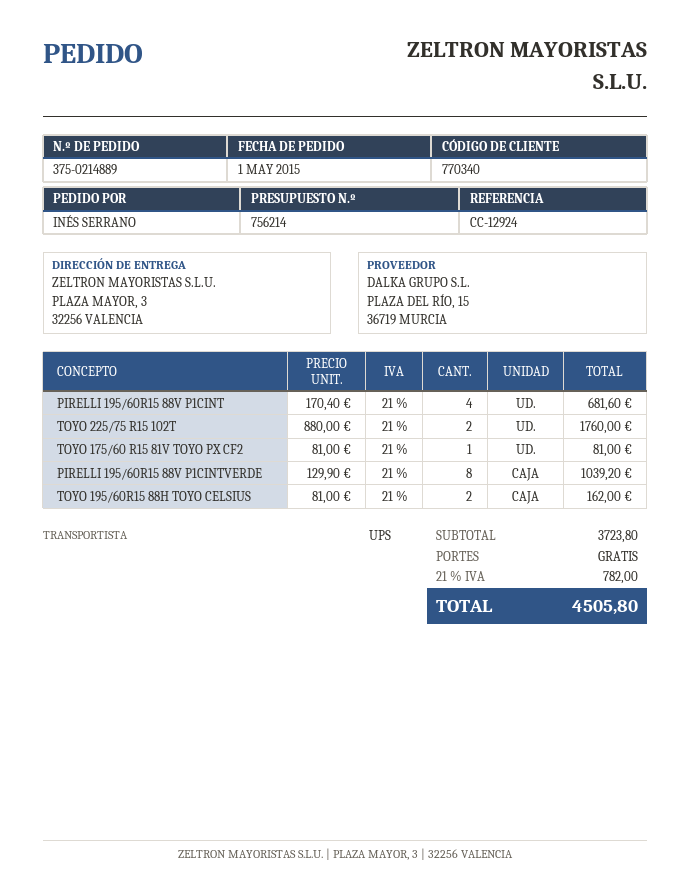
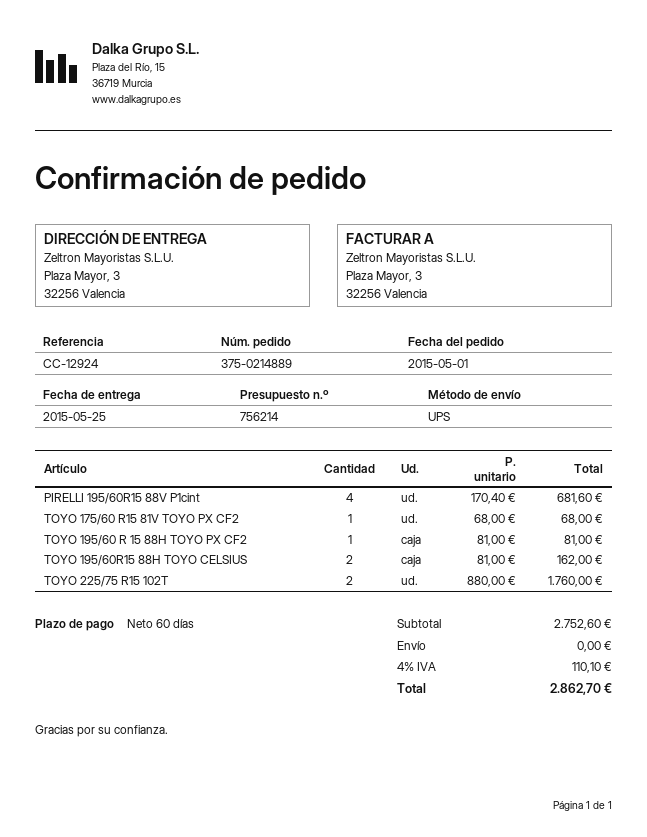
TOYO 175/60 R15 81V TOYO PX CF2: 1 x 81.00 = 81.00 -> 1 x 68.00 = 68.00
PIRELLI 195/60R15 88V P1CINTVERDE: 8 x 129.90 = 1039.20 -> none
TOYO 195/60 R 15 88H TOYO PX CF2: none -> 1 x 81.00 = 81.00
subtotal: 3723.80 -> 2752.60
tax: 21% = 782.00 -> 4% = 110.10
total: 4505.80 -> 2862.70

